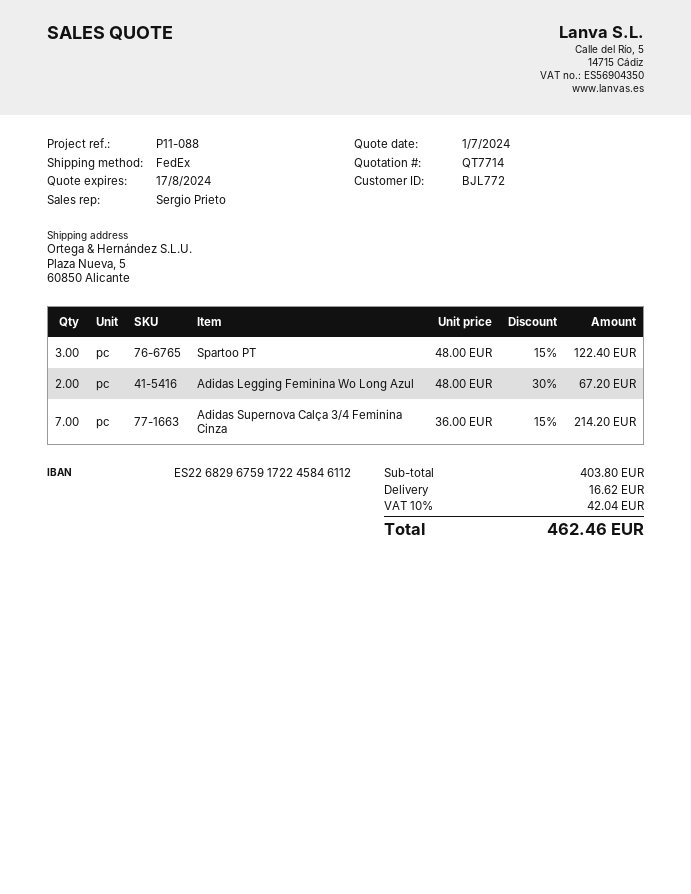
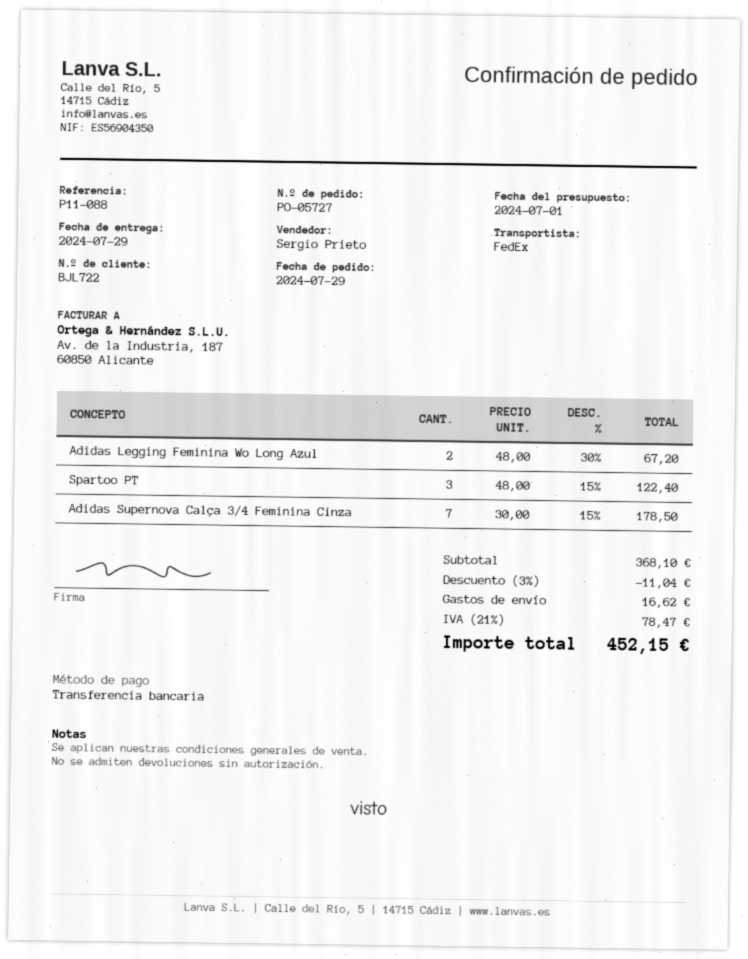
customer number: BJL772 -> BJL722
Adidas Supernova Calça 3/4 Feminina Cinza: 7 x 36.00 - 15% = 214.20 -> 7 x 30.00 - 15% = 178.50
subtotal: 403.80 -> 368.10
discount: none -> 3% = 11.04
tax: 10% = 42.04 -> 21% = 78.47
total: 462.46 -> 452.15

